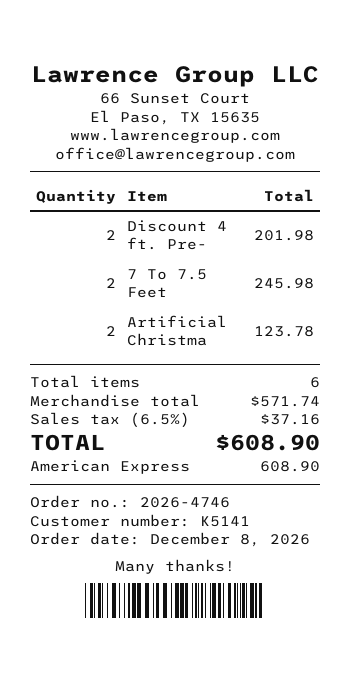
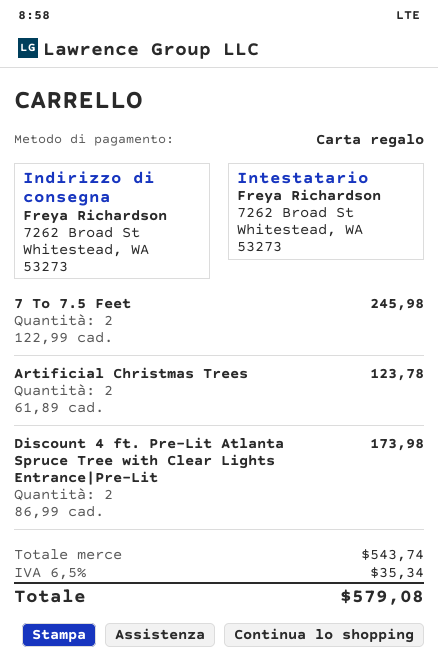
payment method: American Express -> gift card
Discount 4 ft. Pre-: 2 for 201.98 -> 2 for 173.98
subtotal: 571.74 -> 543.74
tax: 6.5% = 37.16 -> 6.5% = 35.34
total: 608.90 -> 579.08

